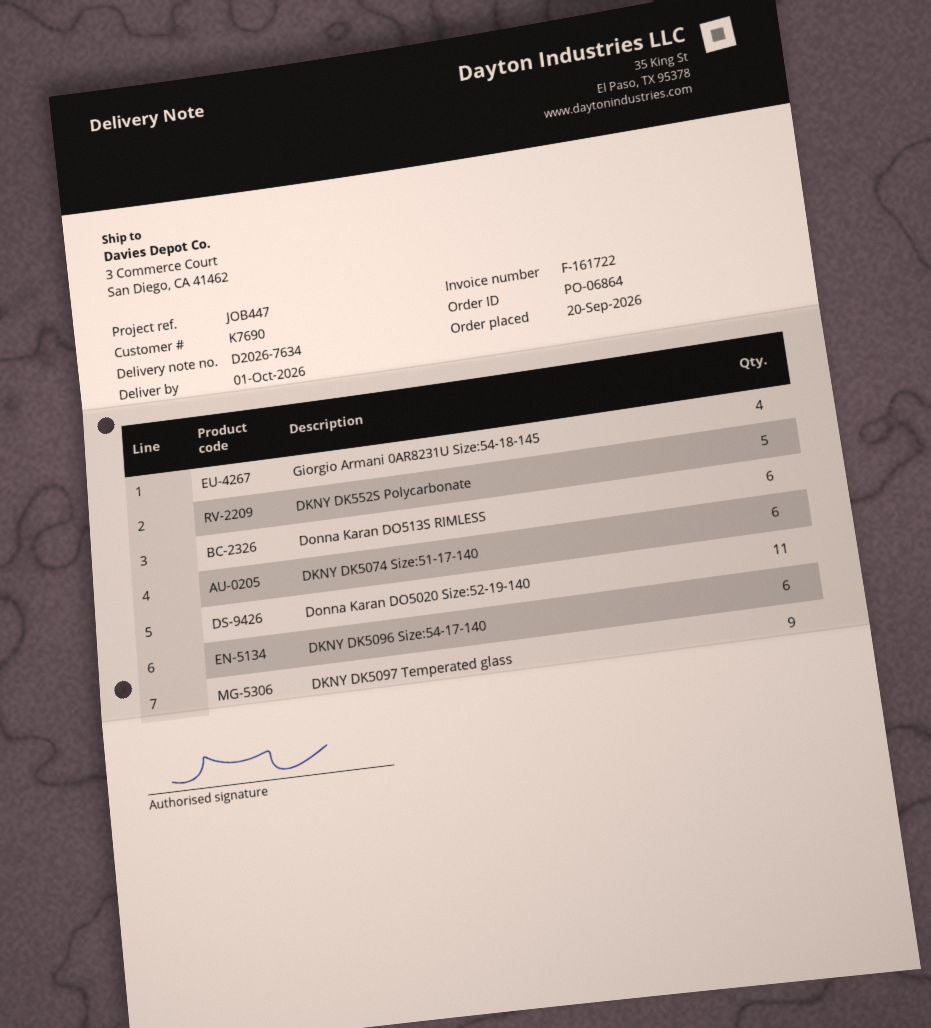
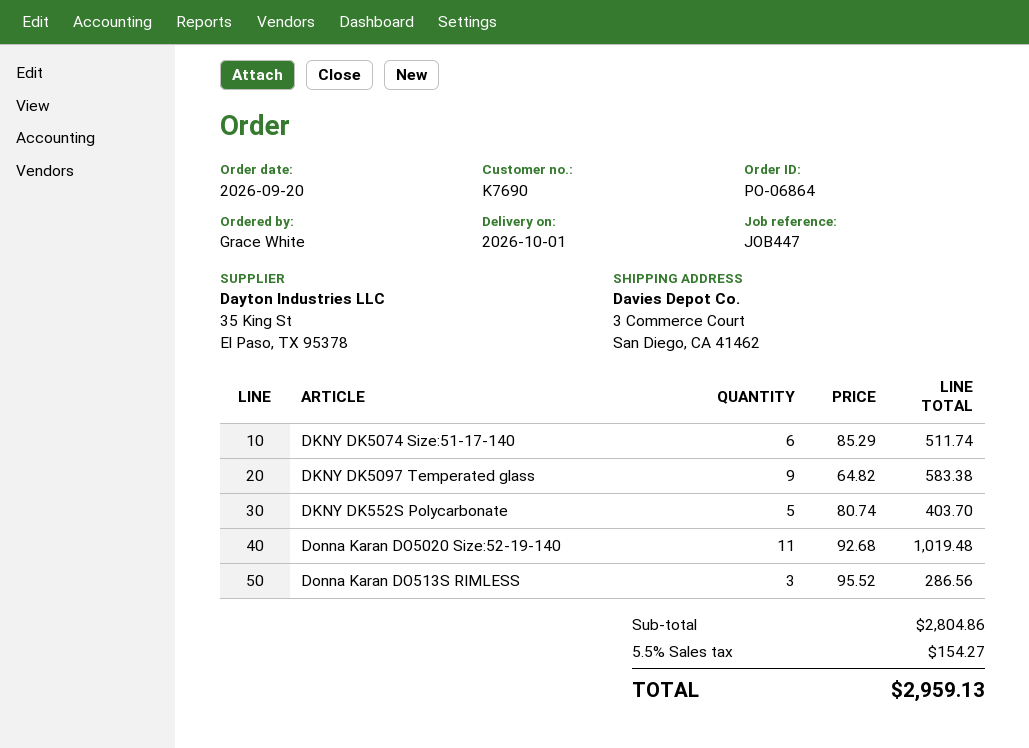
Giorgio Armani 0AR8231U Size:54-18-145: 4 -> none
Donna Karan DO513S RIMLESS: 6 -> 3
DKNY DK5096 Size:54-17-140: 6 -> none

